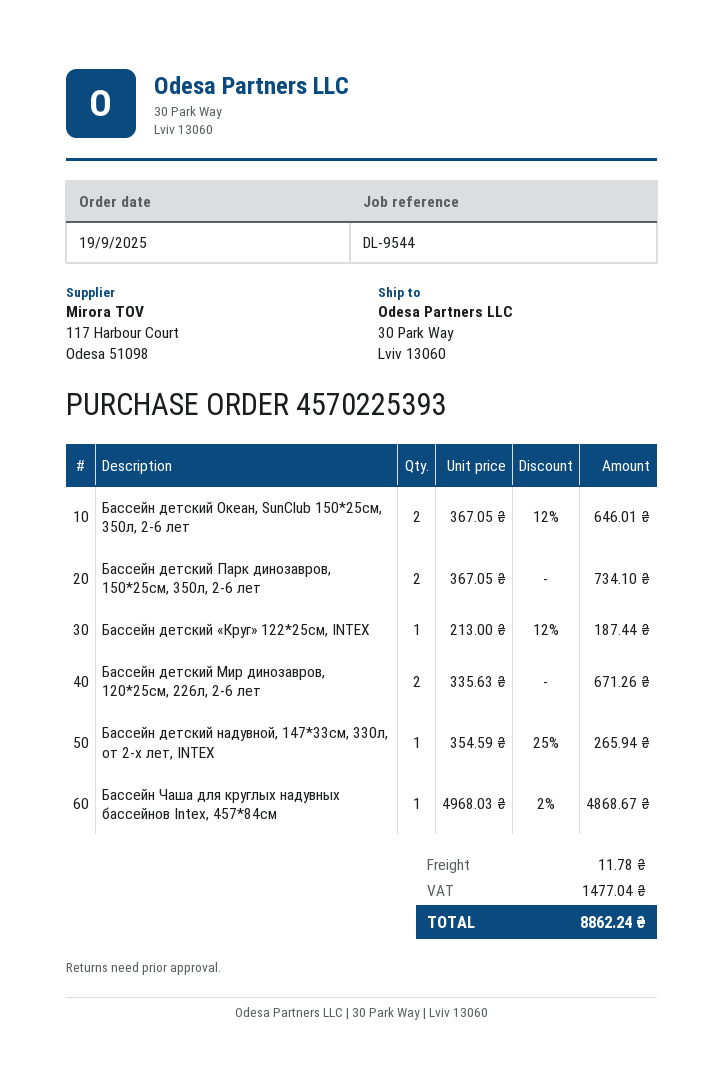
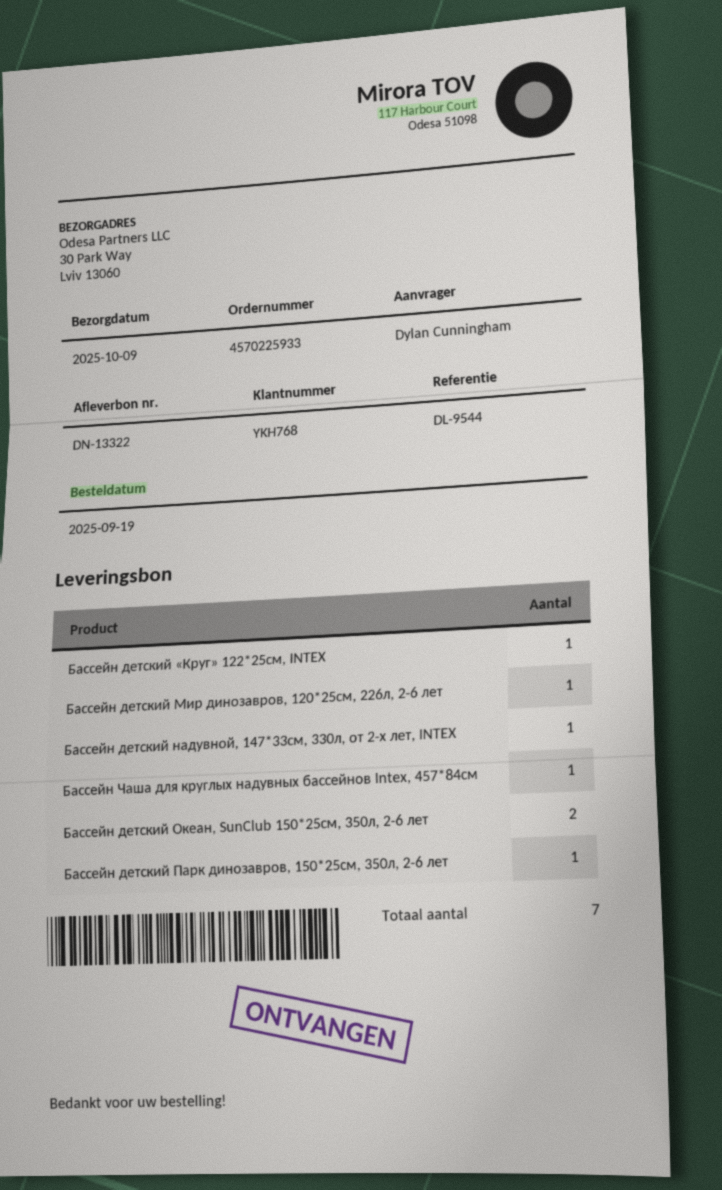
order number: 4570225393 -> 4570225933
Бассейн детский Парк динозавров, 150*25см, 350л, 2-6 лет: 2 -> 1
Бассейн детский Мир динозавров, 120*25см, 226л, 2-6 лет: 2 -> 1

